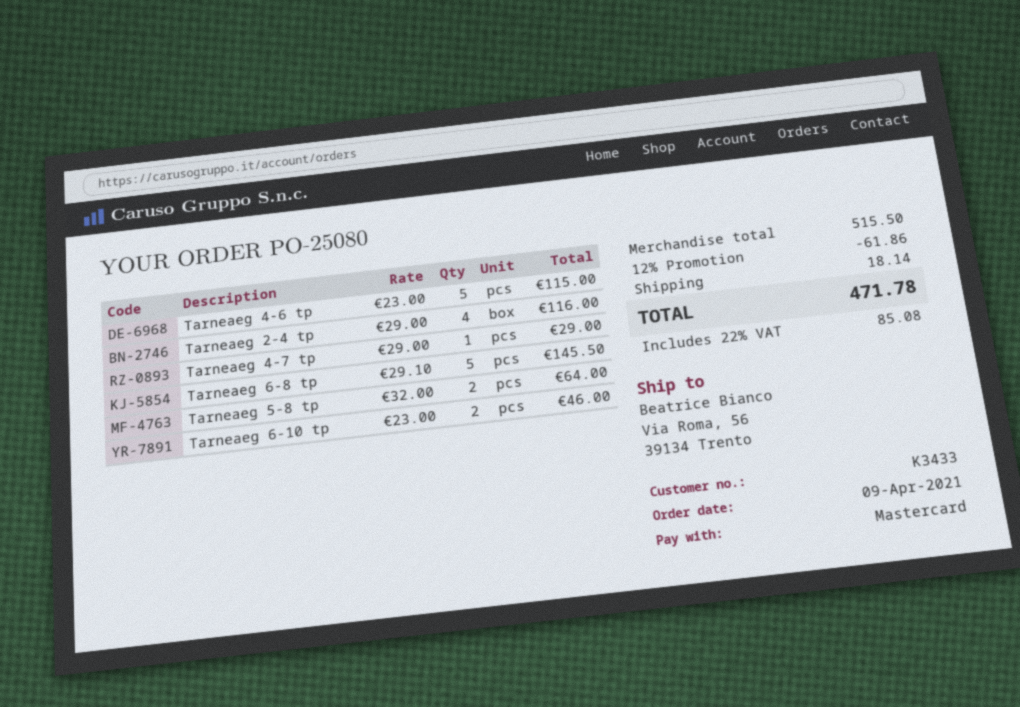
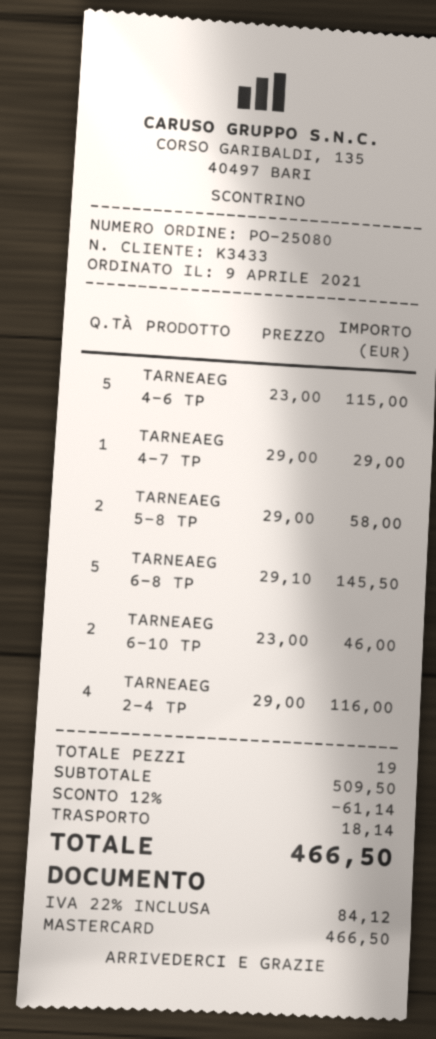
Tarneaeg 5-8 tp: 2 x 32.00 = 64.00 -> 2 x 29.00 = 58.00
subtotal: 515.50 -> 509.50
discount: 12% = 61.86 -> 12% = 61.14
tax: 22% = 85.08 -> 22% = 84.12
total: 471.78 -> 466.50

